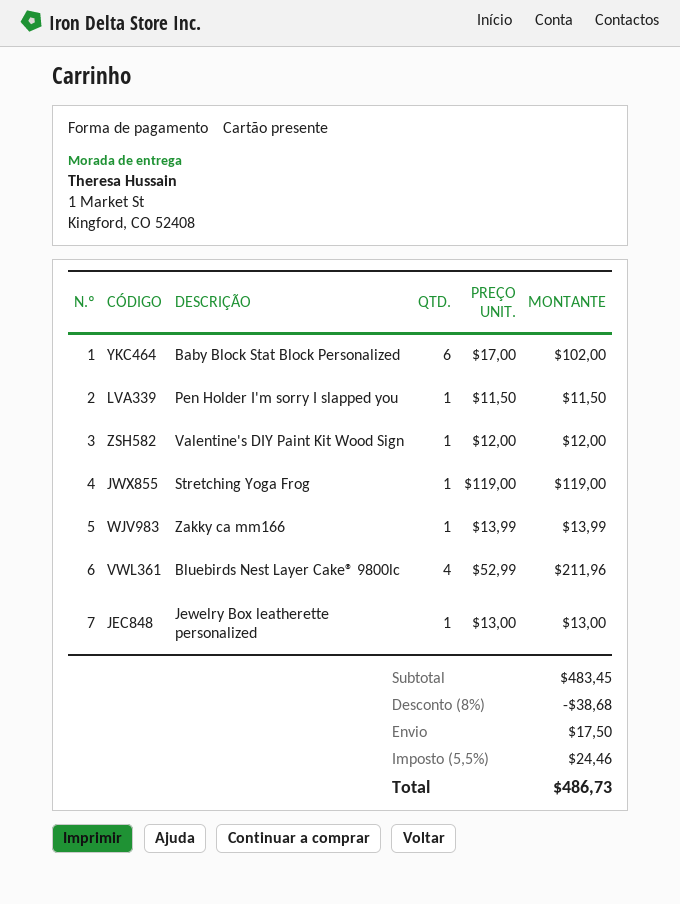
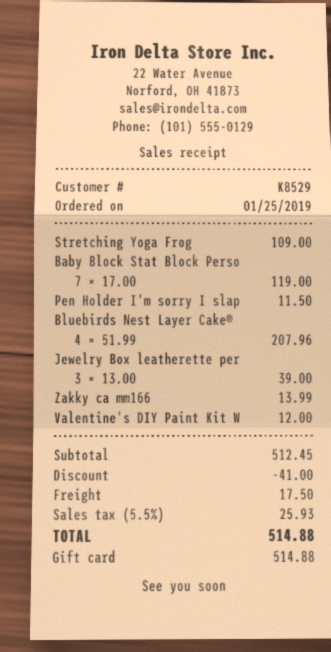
Baby Block Stat Block Personalized: 6 x 17.00 = 102.00 -> 7 x 17.00 = 119.00
Stretching Yoga Frog: 1 x 119.00 = 119.00 -> 1 x 109.00 = 109.00
Bluebirds Nest Layer Cake® 9800lc: 4 x 52.99 = 211.96 -> 4 x 51.99 = 207.96
Jewelry Box leatherette personalized: 1 x 13.00 = 13.00 -> 3 x 13.00 = 39.00
subtotal: 483.45 -> 512.45
discount: 38.68 -> 41.00
tax: 5.5% = 24.46 -> 5.5% = 25.93
total: 486.73 -> 514.88

